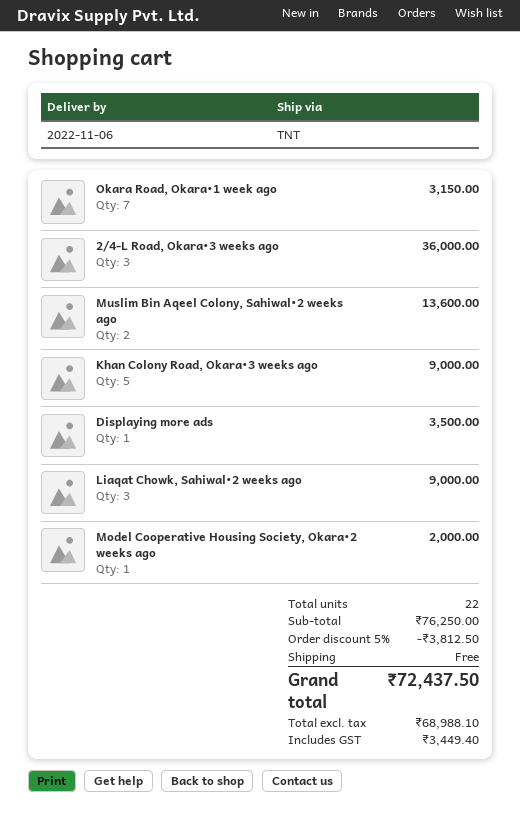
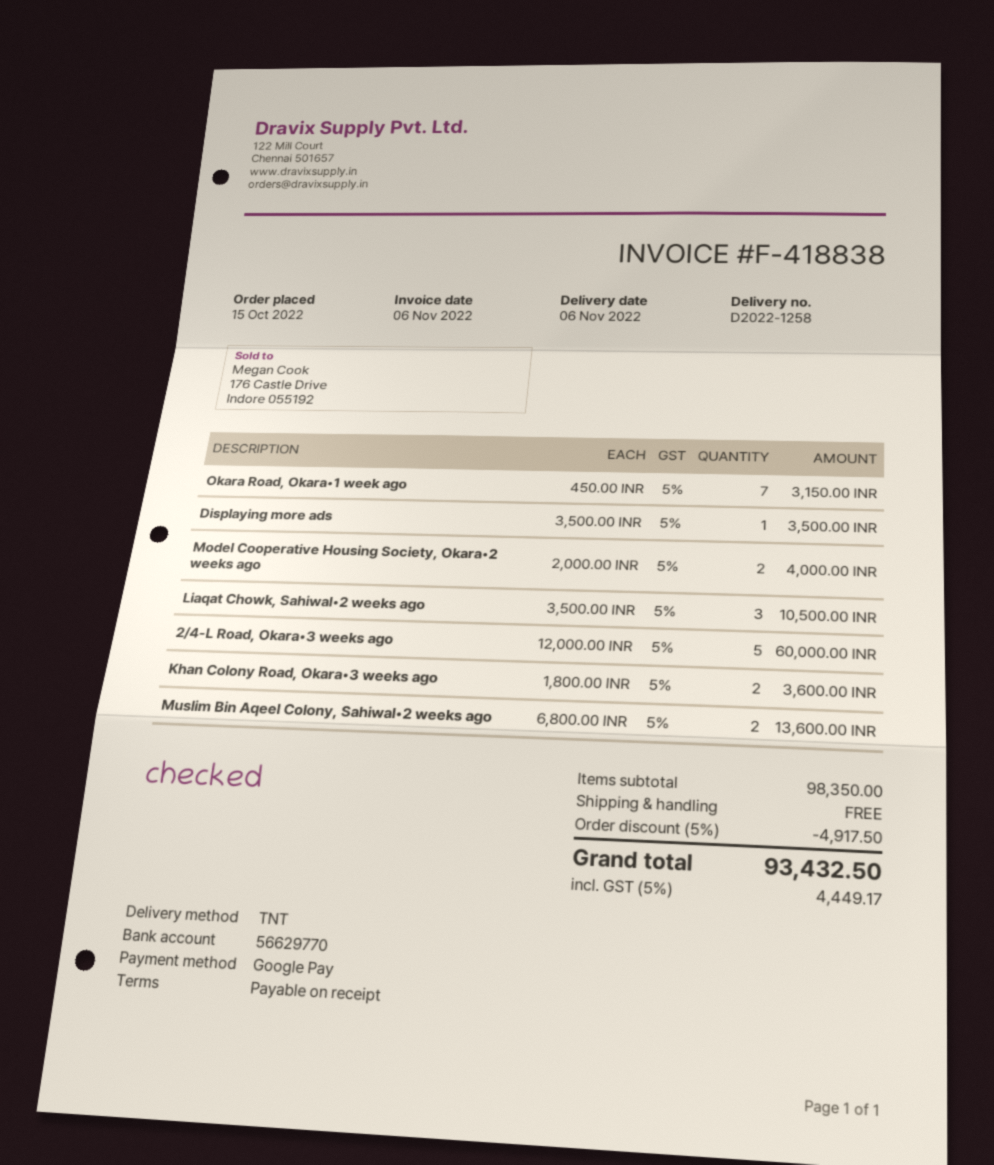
2/4-L Road, Okara•3 weeks ago: 3 for 36000.00 -> 5 for 60000.00
Khan Colony Road, Okara•3 weeks ago: 5 for 9000.00 -> 2 for 3600.00
Liaqat Chowk, Sahiwal•2 weeks ago: 3 for 9000.00 -> 3 for 10500.00
Model Cooperative Housing Society, Okara•2 weeks ago: 1 for 2000.00 -> 2 for 4000.00
subtotal: 76250.00 -> 98350.00
discount: 5% = 3812.50 -> 5% = 4917.50
tax: 3449.40 -> 4449.17
total: 72437.50 -> 93432.50

